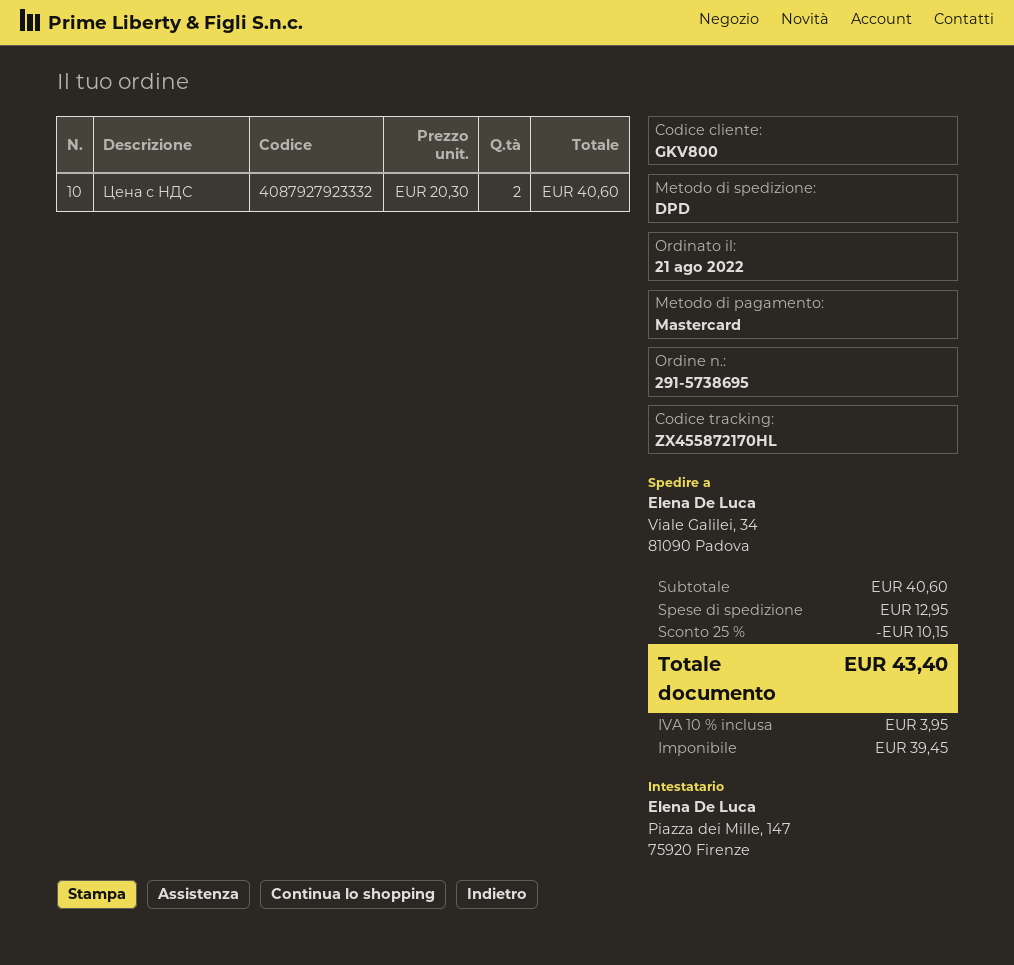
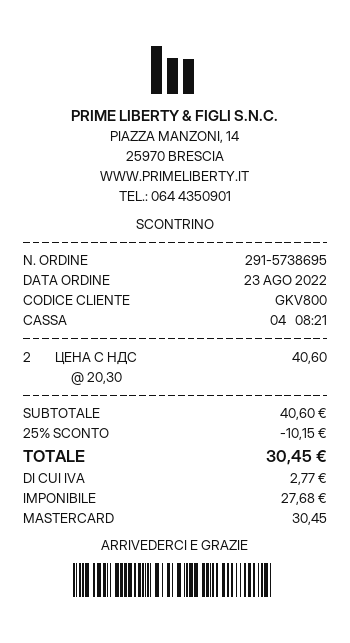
order date: 2022-08-21 -> 2022-08-23
shipping: 12.95 -> none
net: 39.45 -> 27.68
tax: 3.95 -> 2.77
total: 43.40 -> 30.45

